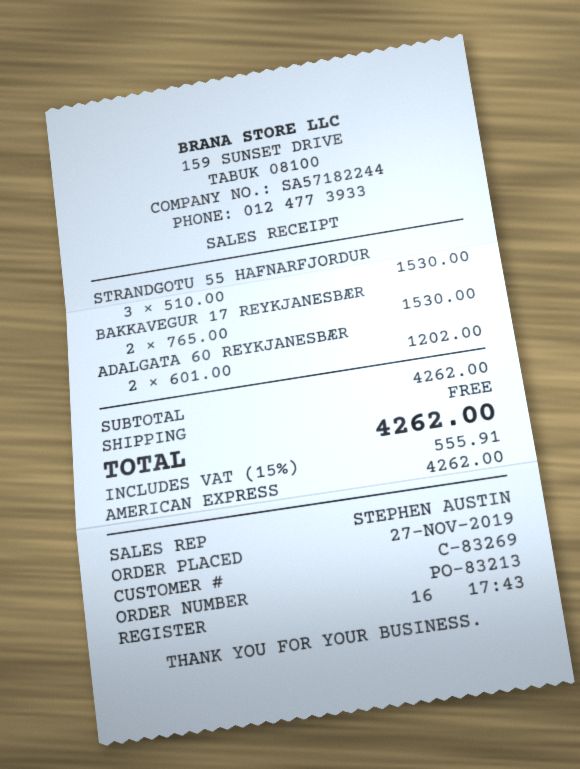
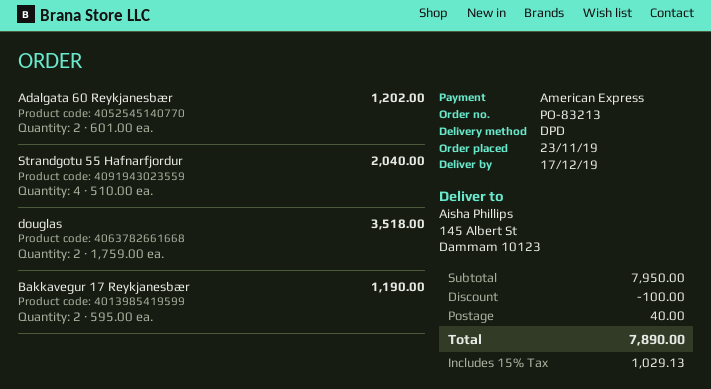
order date: 2019-11-27 -> 2019-11-23
STRANDGOTU 55 HAFNARFJORDUR: 3 x 510.00 = 1530.00 -> 4 x 510.00 = 2040.00
BAKKAVEGUR 17 REYKJANESBÆR: 2 x 765.00 = 1530.00 -> 2 x 595.00 = 1190.00
douglas: none -> 2 x 1759.00 = 3518.00
subtotal: 4262.00 -> 7950.00
discount: none -> 100.00
shipping: 0.00 -> 40.00
tax: 15% = 555.91 -> 15% = 1029.13
total: 4262.00 -> 7890.00

